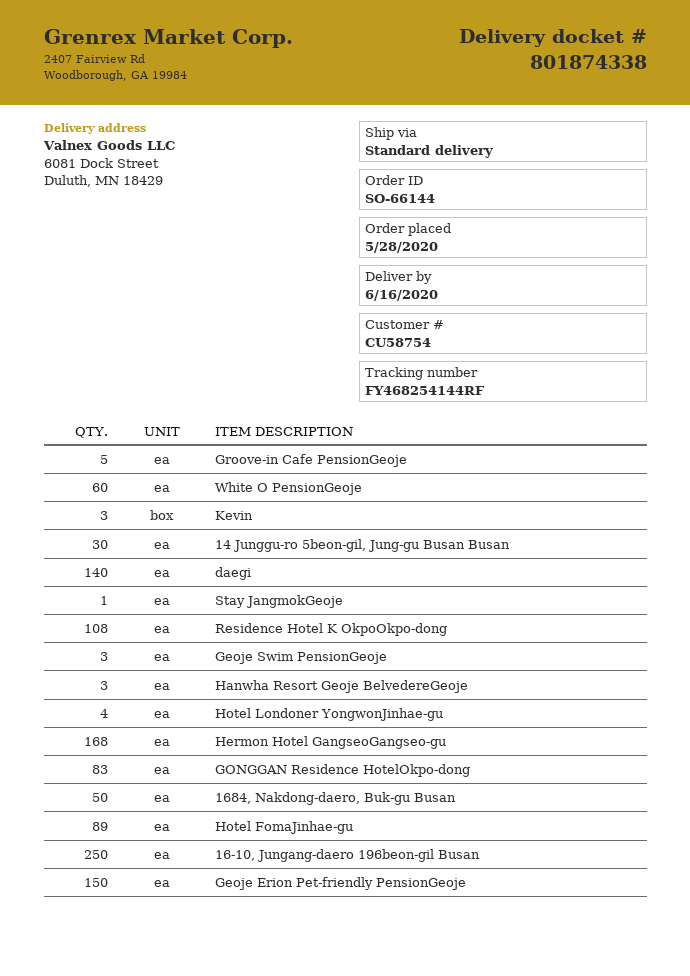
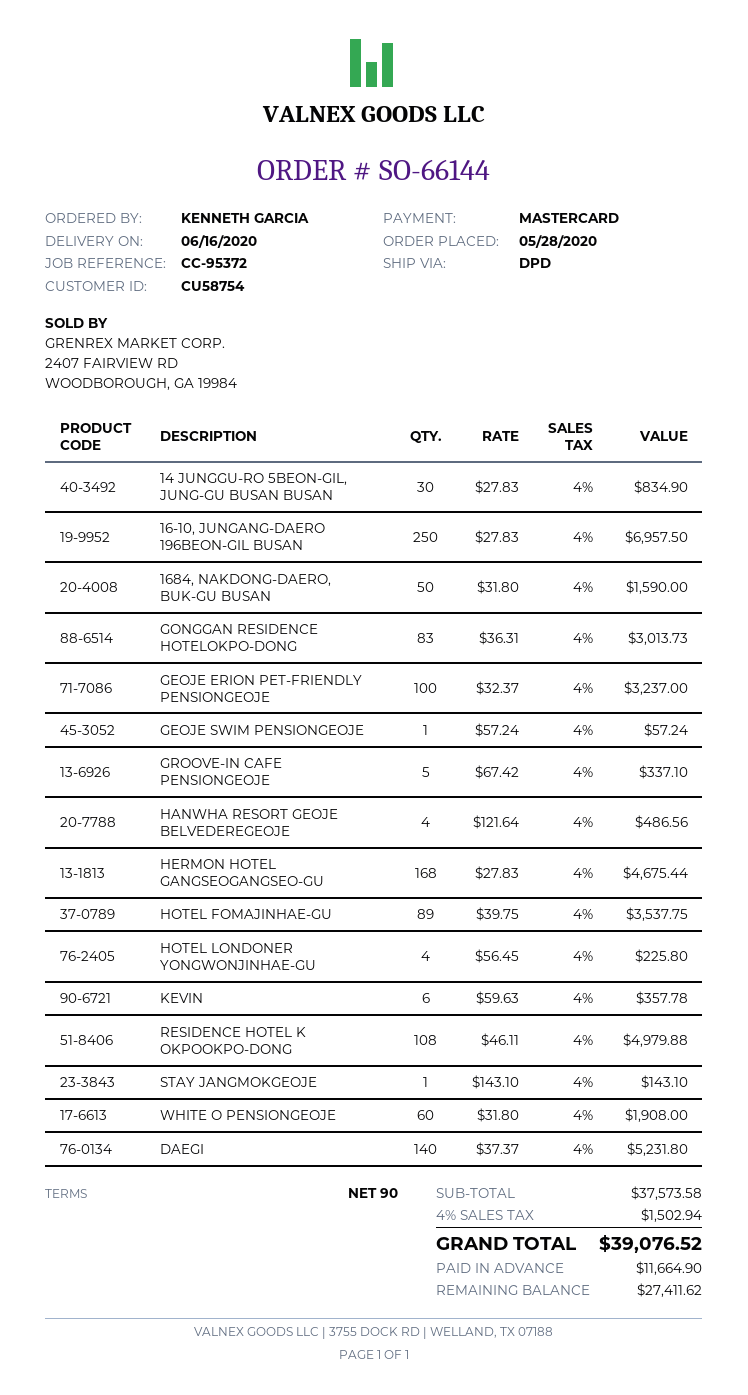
shipping method: standard -> DPD
Kevin: 3 -> 6
Geoje Swim PensionGeoje: 3 -> 1
Hanwha Resort Geoje BelvedereGeoje: 3 -> 4
Geoje Erion Pet-friendly PensionGeoje: 150 -> 100

